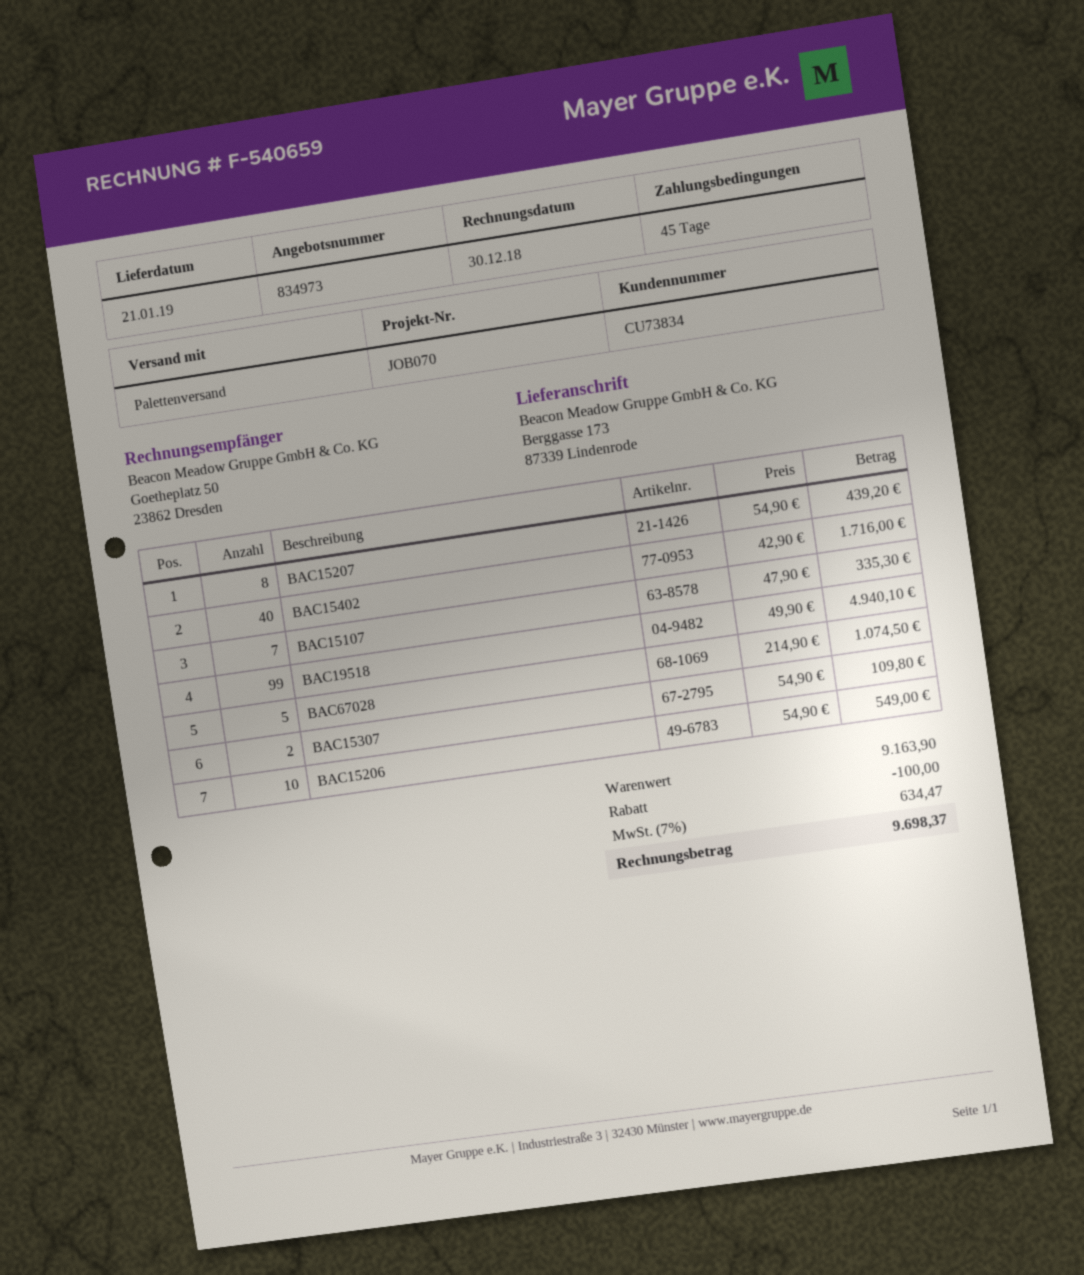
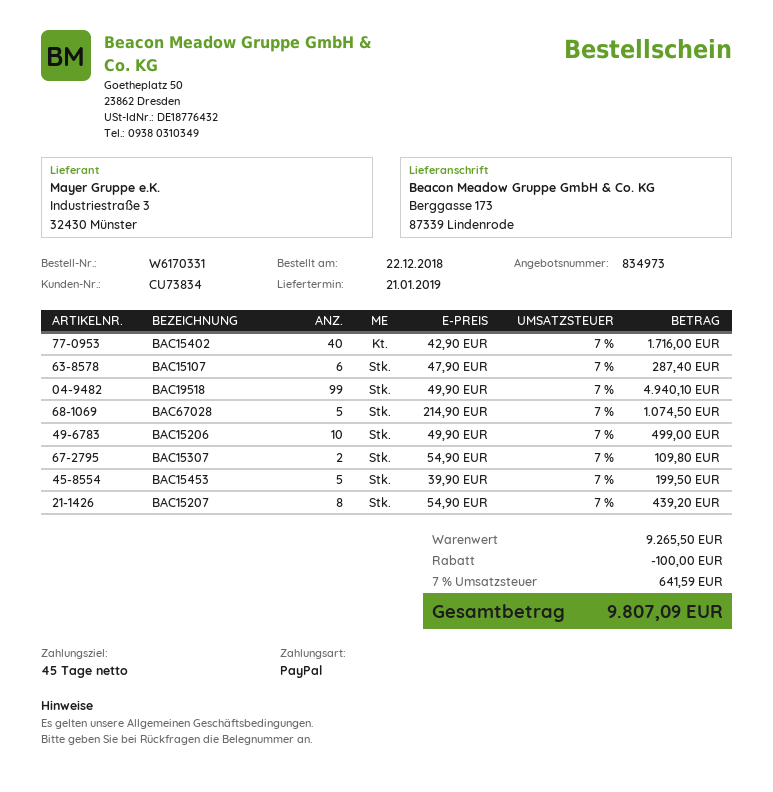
BAC15107: 7 x 47.90 = 335.30 -> 6 x 47.90 = 287.40
BAC15206: 10 x 54.90 = 549.00 -> 10 x 49.90 = 499.00
BAC15453: none -> 5 x 39.90 = 199.50
subtotal: 9163.90 -> 9265.50
tax: 7% = 634.47 -> 7% = 641.59
total: 9698.37 -> 9807.09

